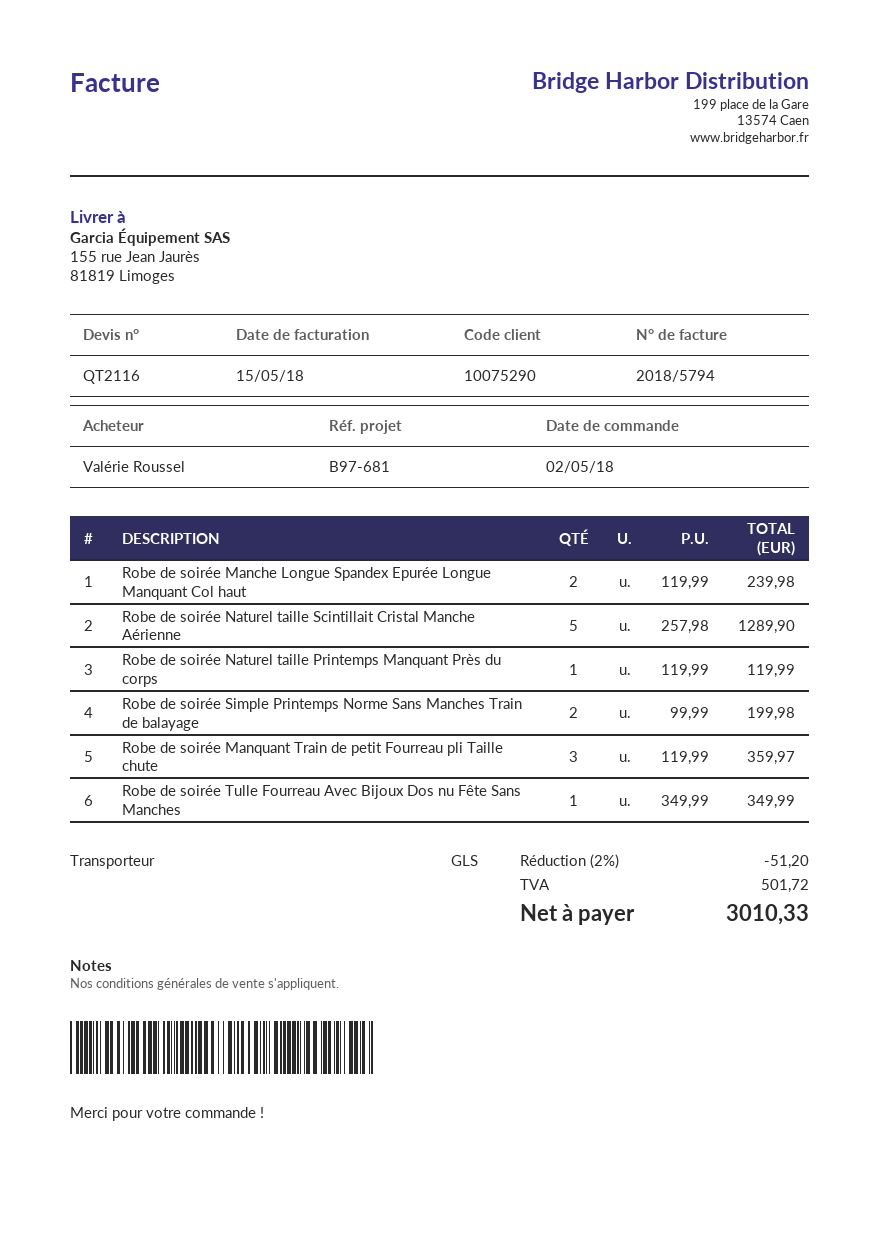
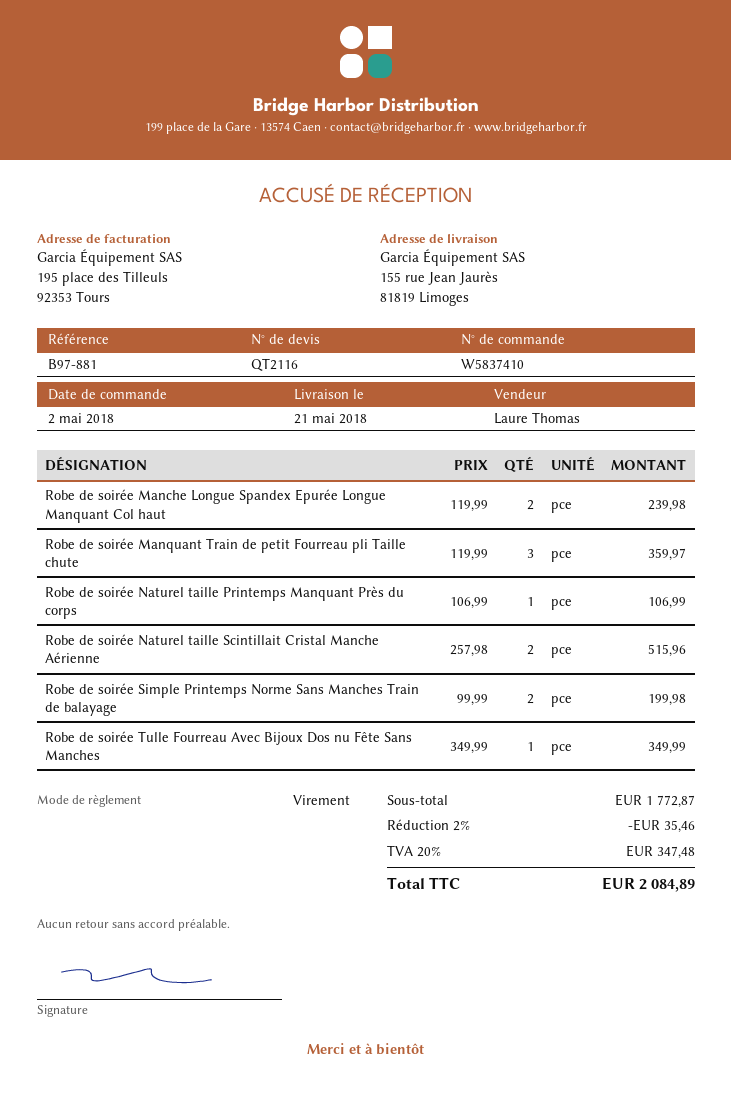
reference: B97-681 -> B97-881
Robe de soirée Naturel taille Scintillait Cristal Manche Aérienne: 5 x 257.98 = 1289.90 -> 2 x 257.98 = 515.96
Robe de soirée Naturel taille Printemps Manquant Près du corps: 1 x 119.99 = 119.99 -> 1 x 106.99 = 106.99
discount: 2% = 51.20 -> 2% = 35.46
tax: 501.72 -> 347.48
total: 3010.33 -> 2084.89

